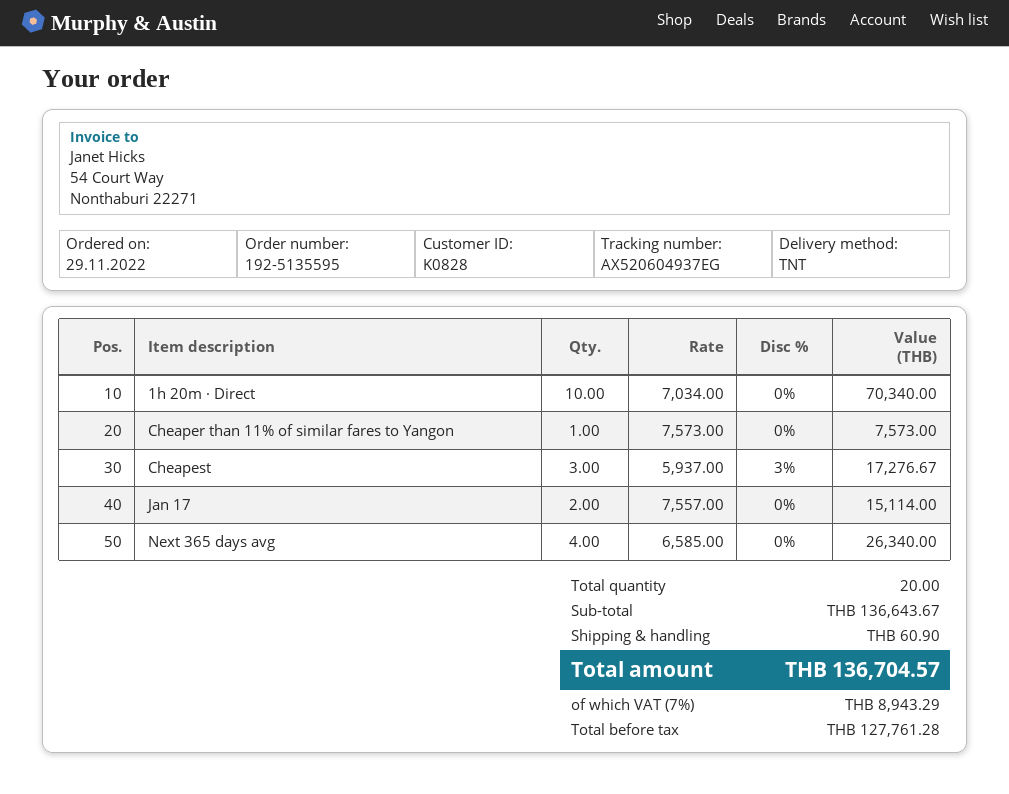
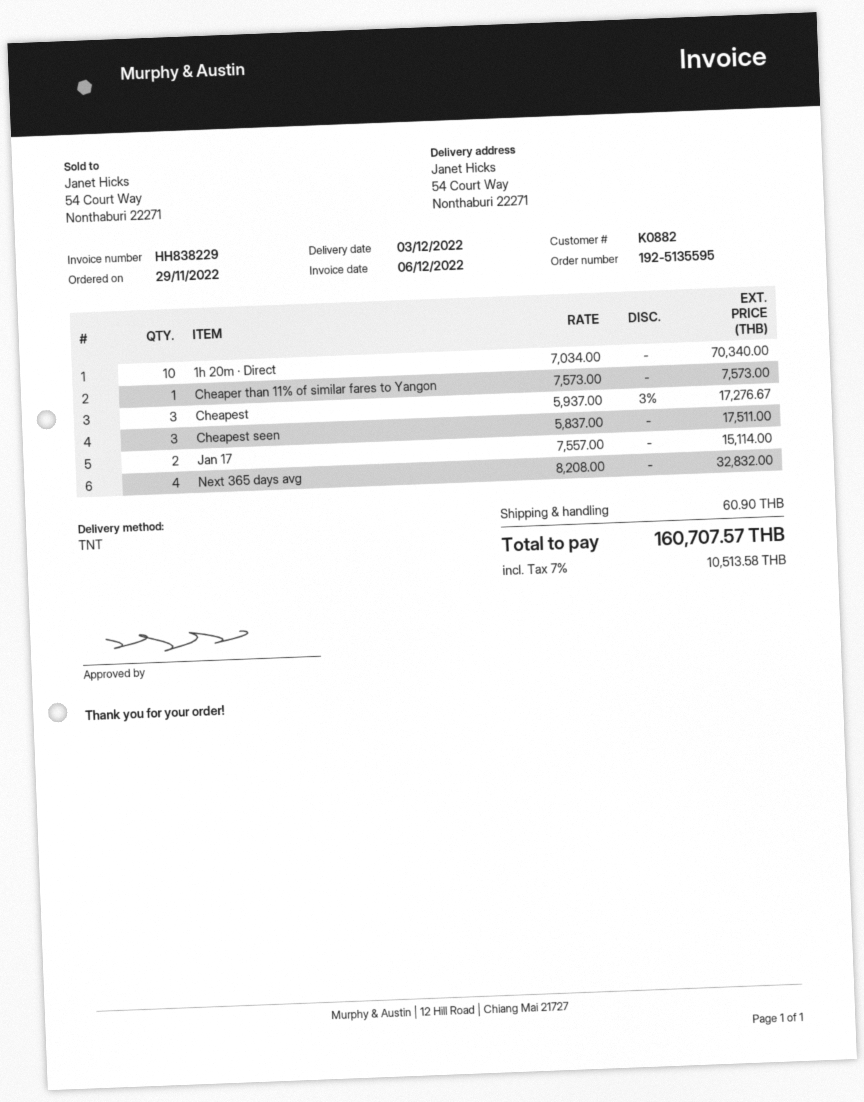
customer number: K0828 -> K0882
Next 365 days avg: 4 x 6585.00 = 26340.00 -> 4 x 8208.00 = 32832.00
Cheapest seen: none -> 3 x 5837.00 = 17511.00
tax: 7% = 8943.29 -> 7% = 10513.58
total: 136704.57 -> 160707.57

